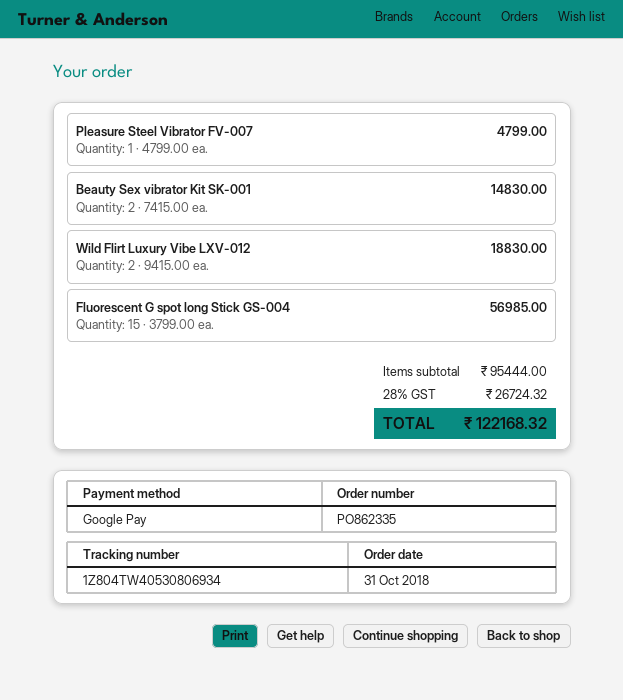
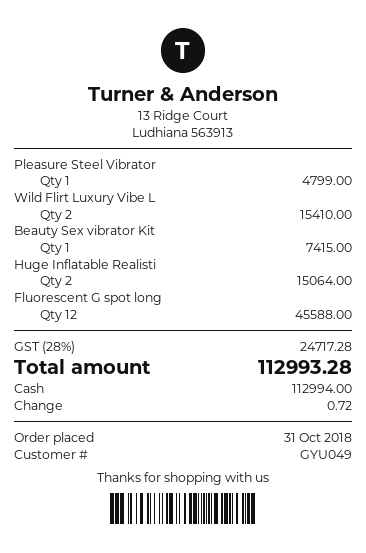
payment method: Google Pay -> cash
Beauty Sex vibrator Kit SK-001: 2 for 14830.00 -> 1 for 7415.00
Wild Flirt Luxury Vibe LXV-012: 2 for 18830.00 -> 2 for 15410.00
Fluorescent G spot long Stick GS-004: 15 for 56985.00 -> 12 for 45588.00
Huge Inflatable Realisti: none -> 2 for 15064.00
tax: 28% = 26724.32 -> 28% = 24717.28
total: 122168.32 -> 112993.28

